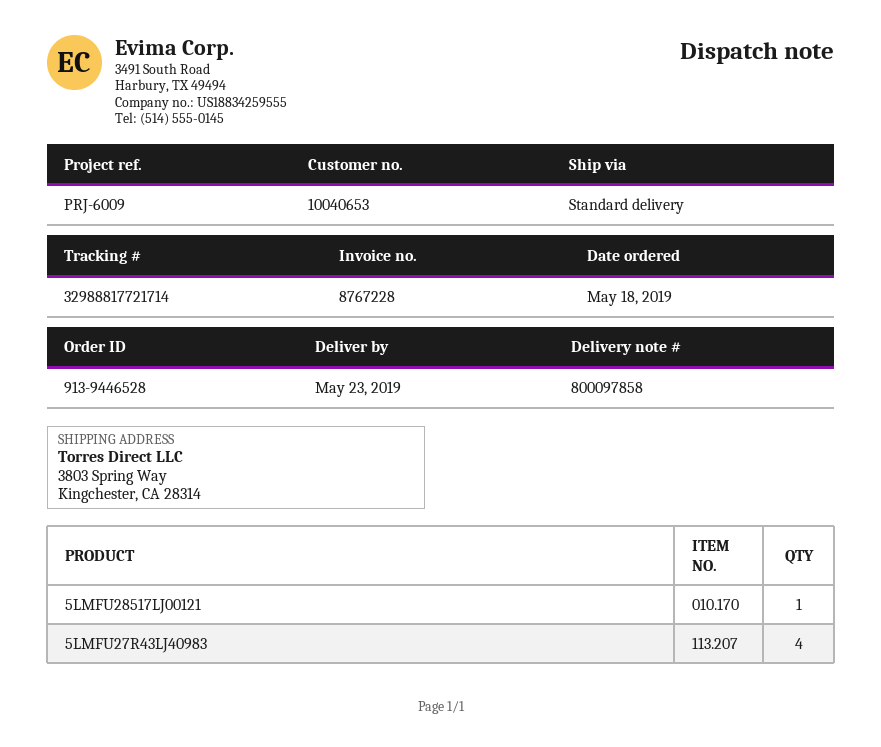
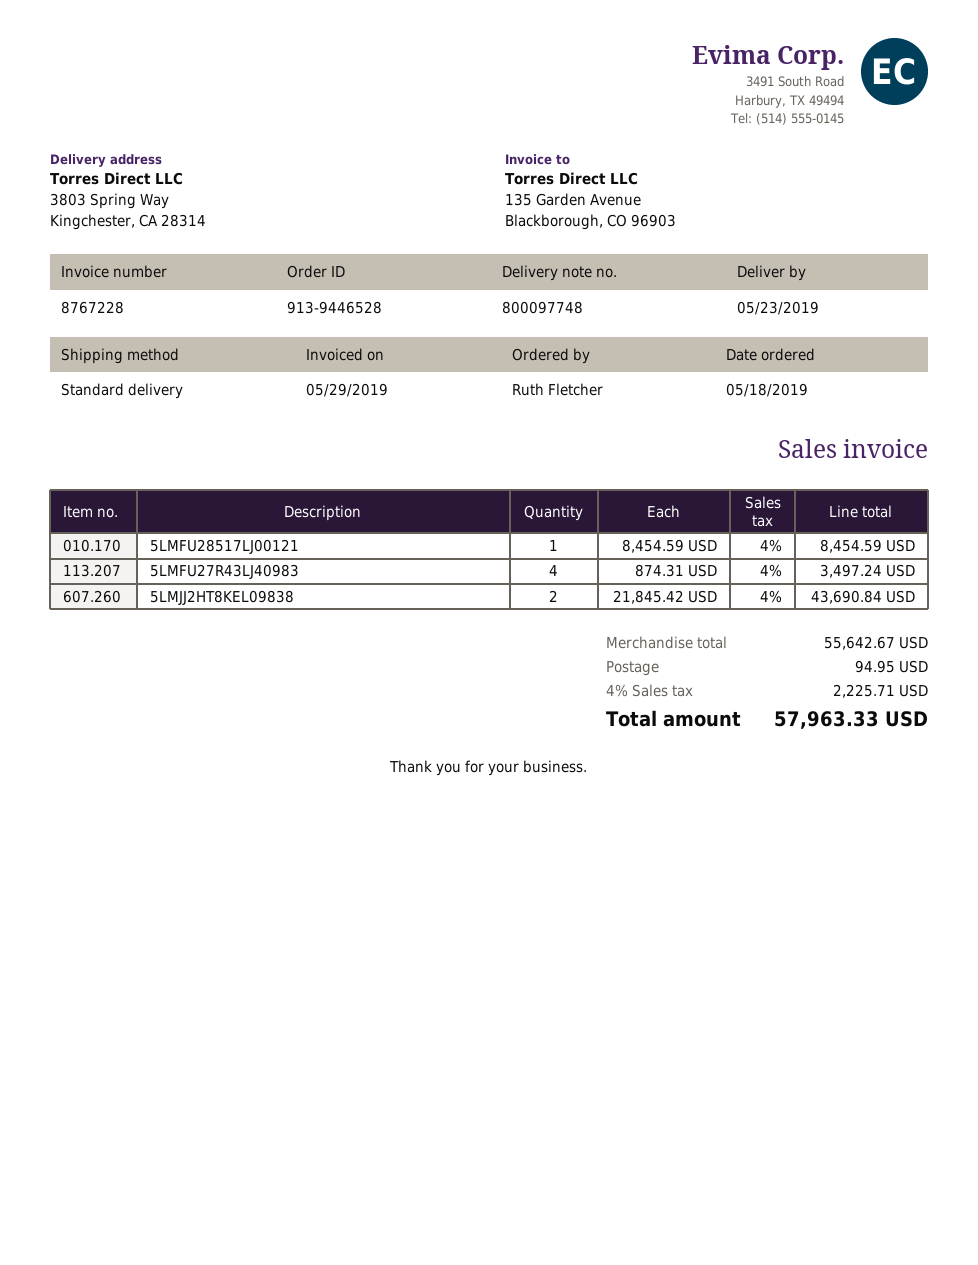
delivery note number: 800097858 -> 800097748
5LMJJ2HT8KEL09838: none -> 2

